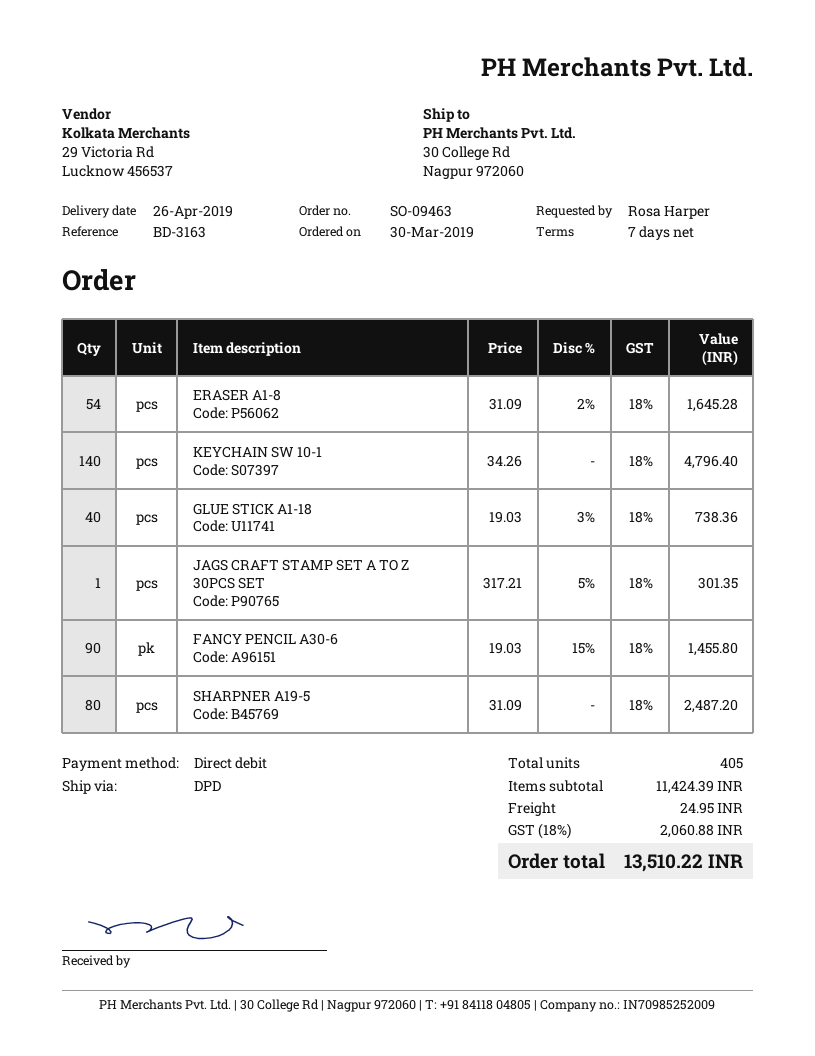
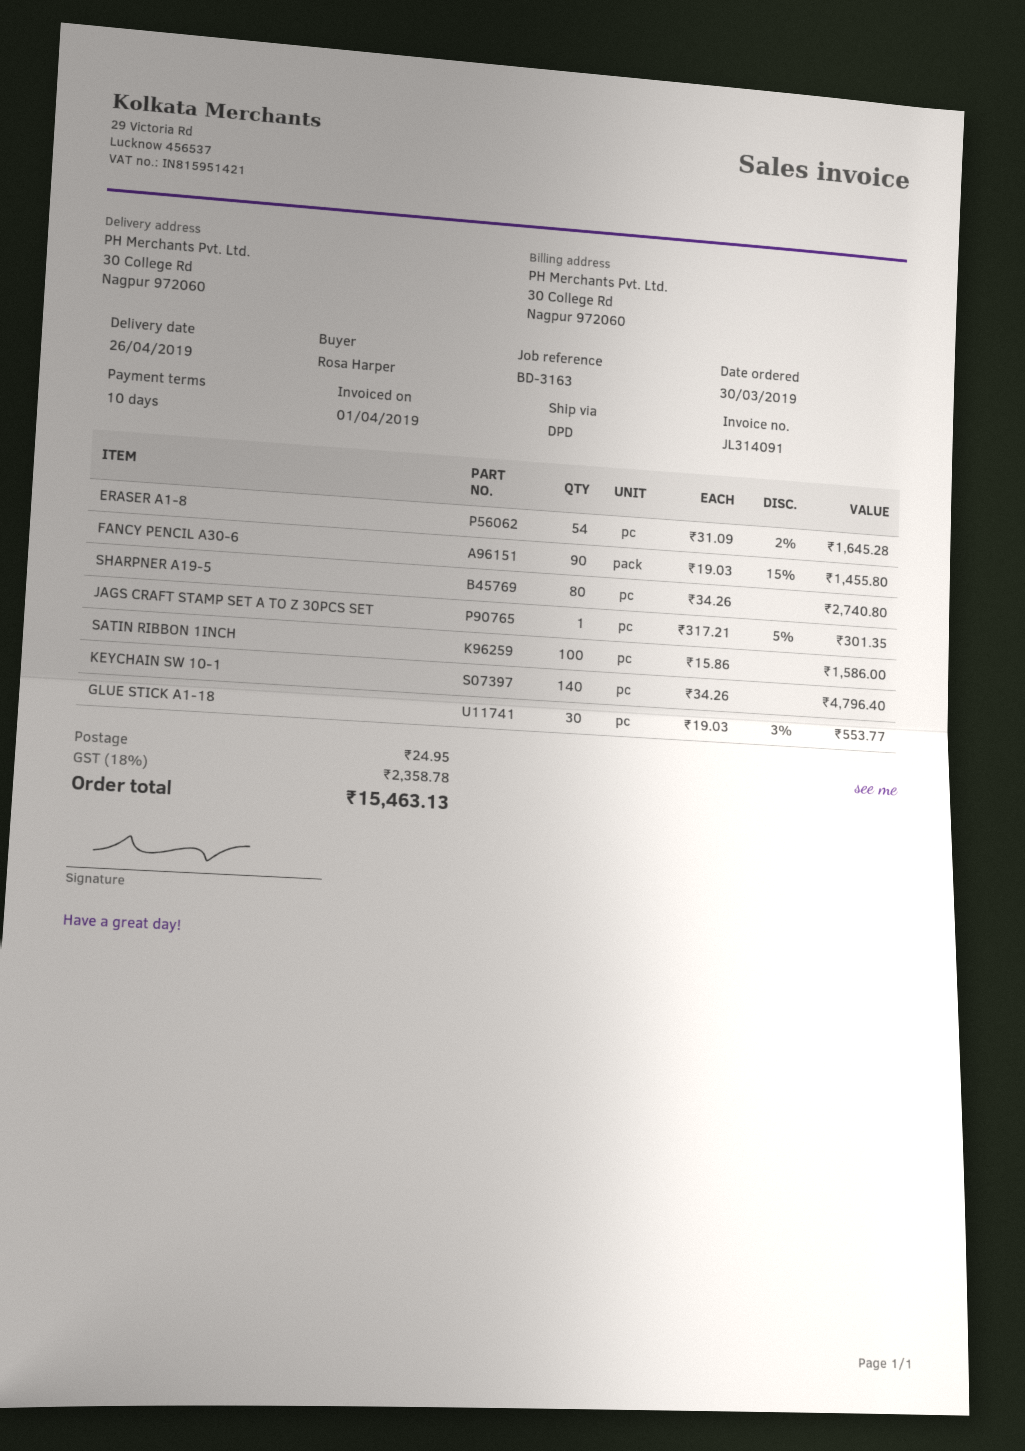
payment terms: 7 days -> 10 days
GLUE STICK A1-18: 40 x 19.03 - 3% = 738.36 -> 30 x 19.03 - 3% = 553.77
SHARPNER A19-5: 80 x 31.09 = 2487.20 -> 80 x 34.26 = 2740.80
SATIN RIBBON 1INCH: none -> 100 x 15.86 = 1586.00
tax: 18% = 2060.88 -> 18% = 2358.78
total: 13510.22 -> 15463.13

